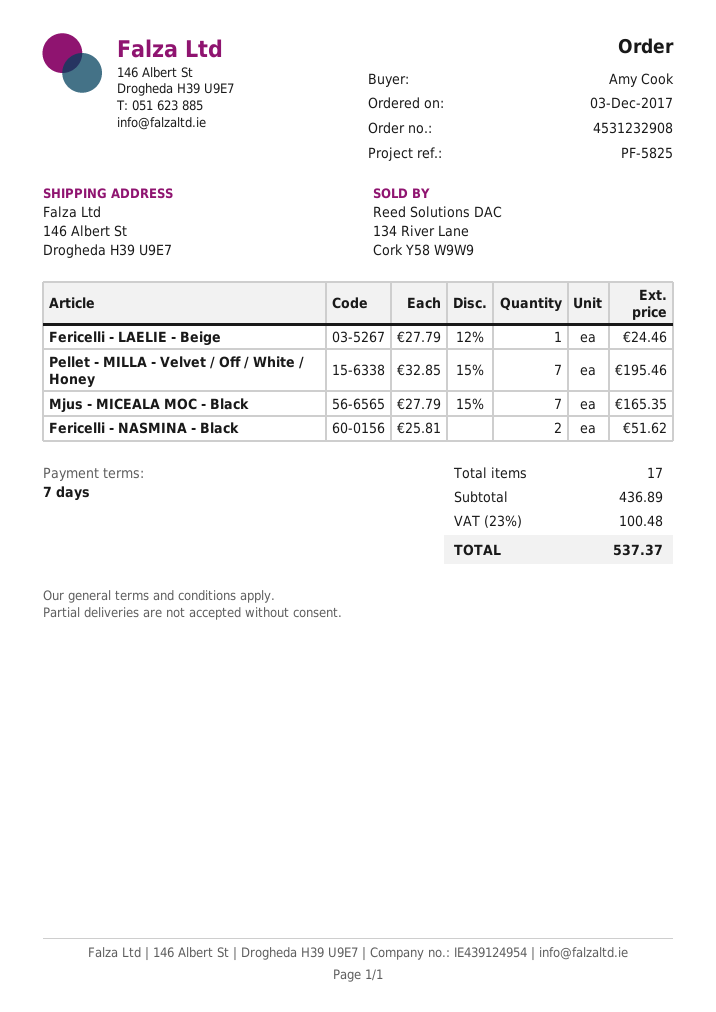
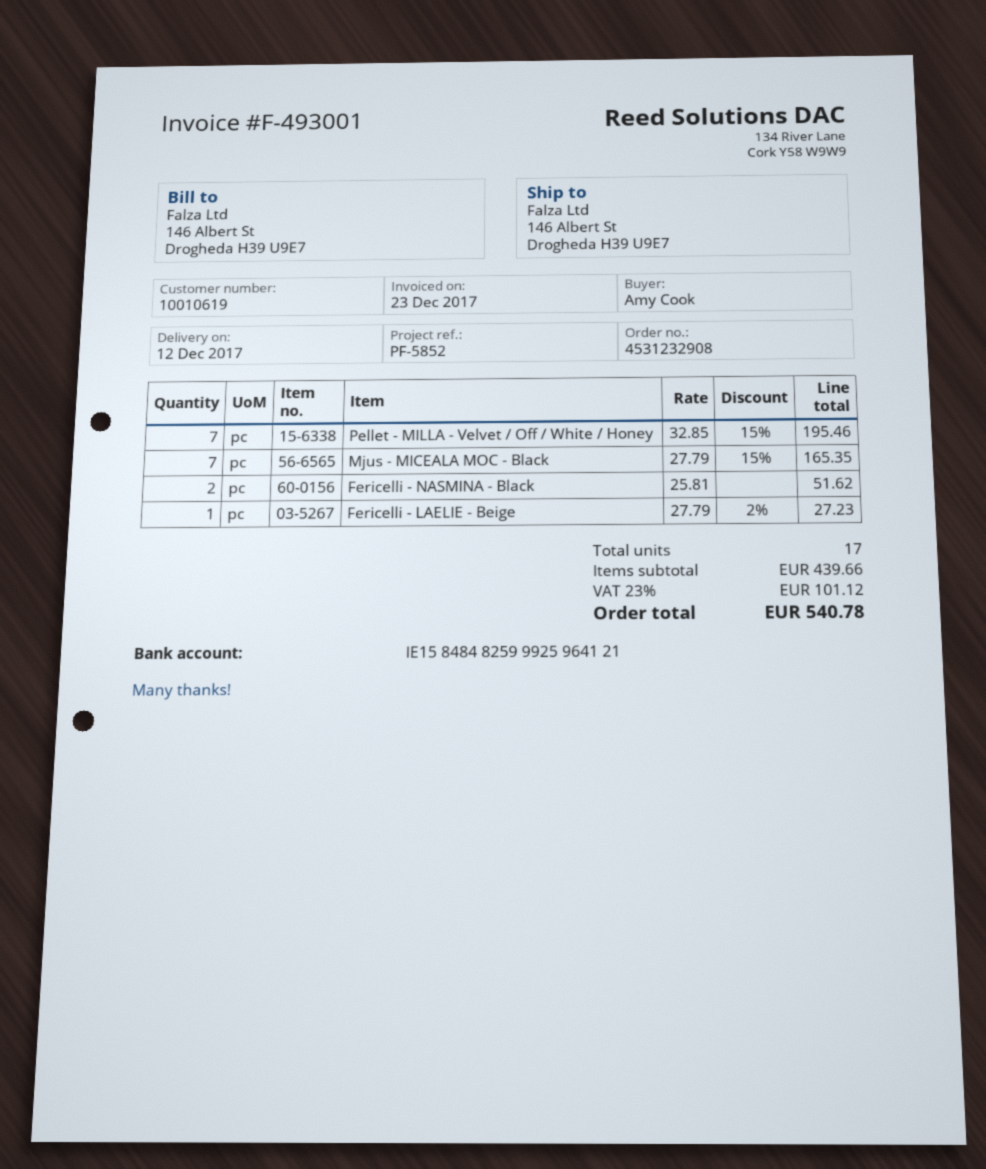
reference: PF-5825 -> PF-5852
Fericelli - LAELIE - Beige: 1 x 27.79 - 12% = 24.46 -> 1 x 27.79 - 2% = 27.23
subtotal: 436.89 -> 439.66
tax: 23% = 100.48 -> 23% = 101.12
total: 537.37 -> 540.78

